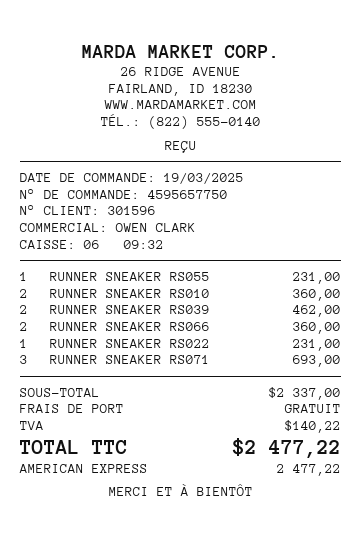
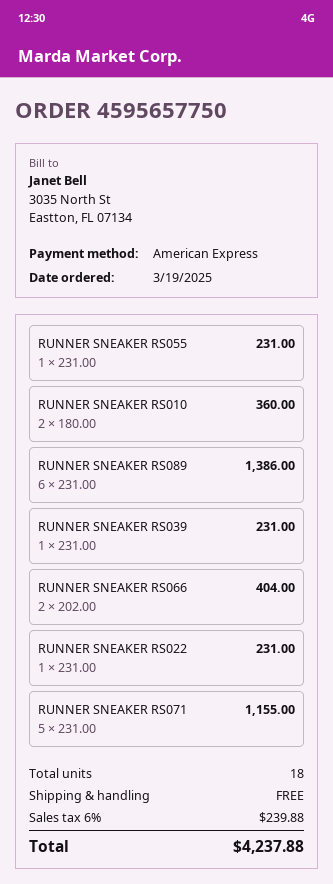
RUNNER SNEAKER RS039: 2 for 462.00 -> 1 for 231.00
RUNNER SNEAKER RS066: 2 for 360.00 -> 2 for 404.00
RUNNER SNEAKER RS071: 3 for 693.00 -> 5 for 1155.00
RUNNER SNEAKER RS089: none -> 6 for 1386.00
tax: 140.22 -> 239.88
total: 2477.22 -> 4237.88

